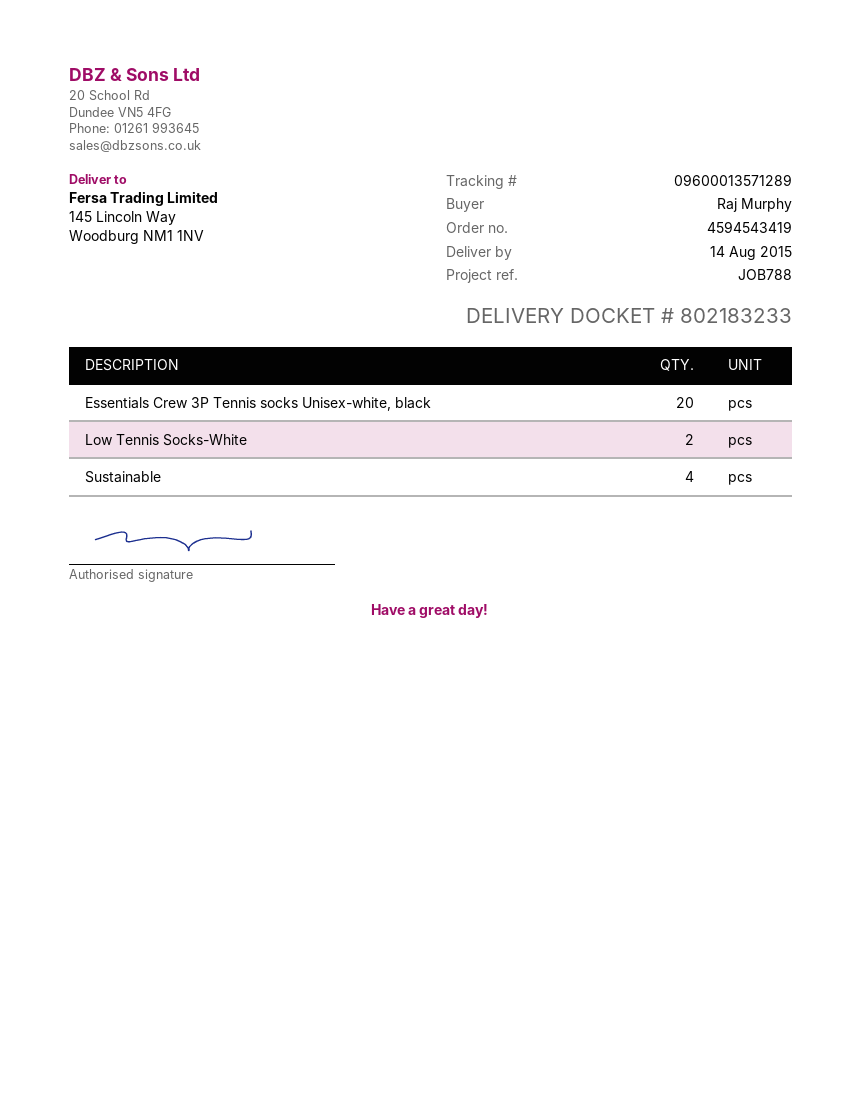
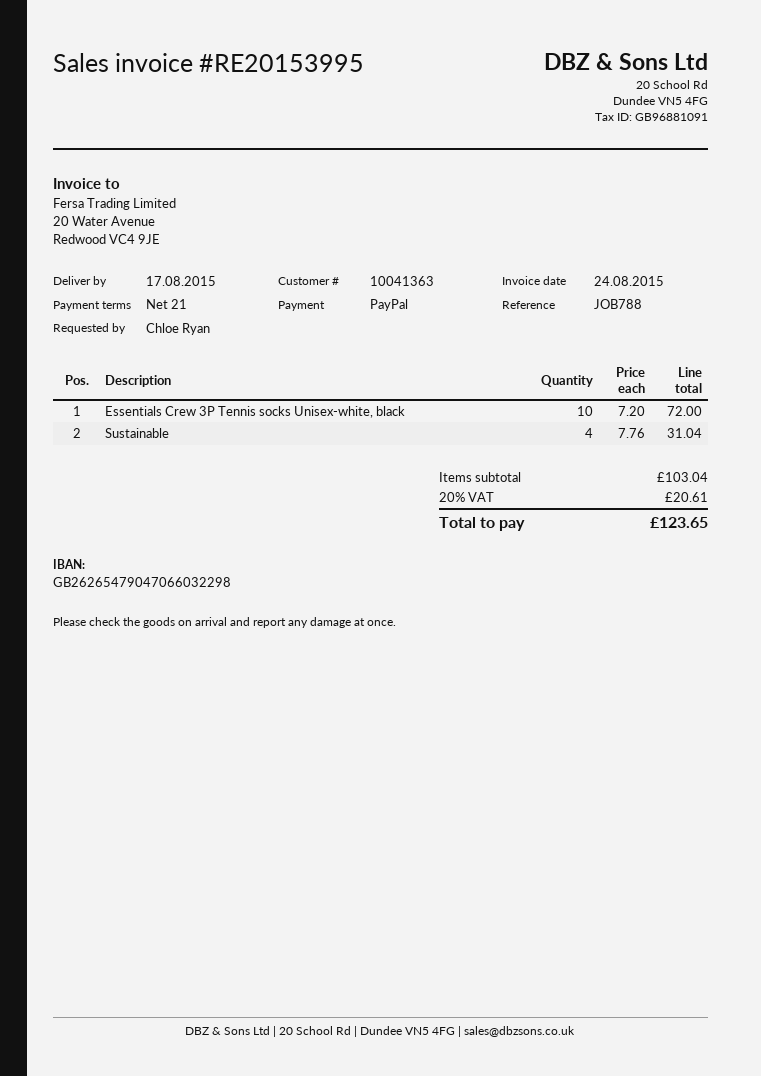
delivery date: 2015-08-14 -> 2015-08-17
ordered by: Raj Murphy -> Chloe Ryan
Essentials Crew 3P Tennis socks Unisex-white, black: 20 -> 10
Low Tennis Socks-White: 2 -> none

